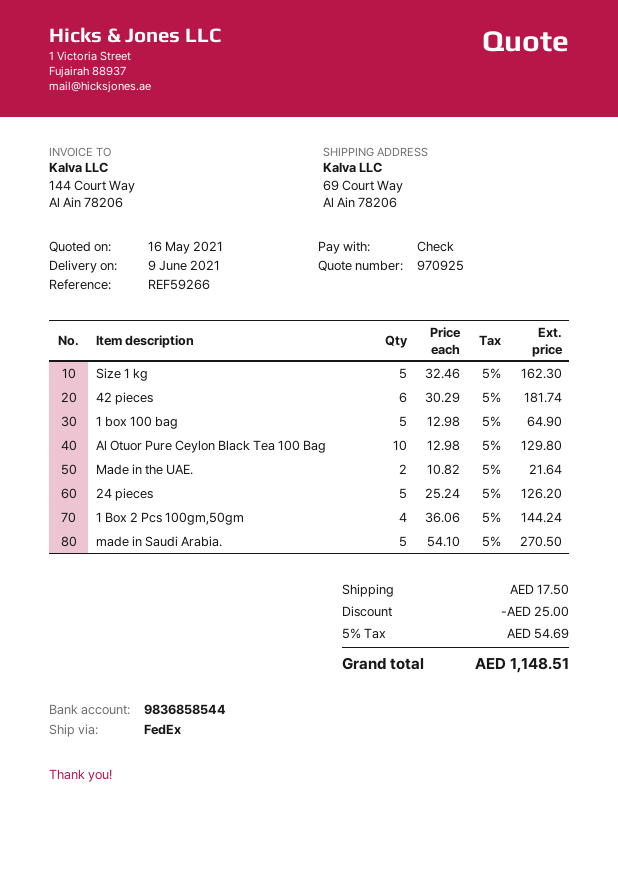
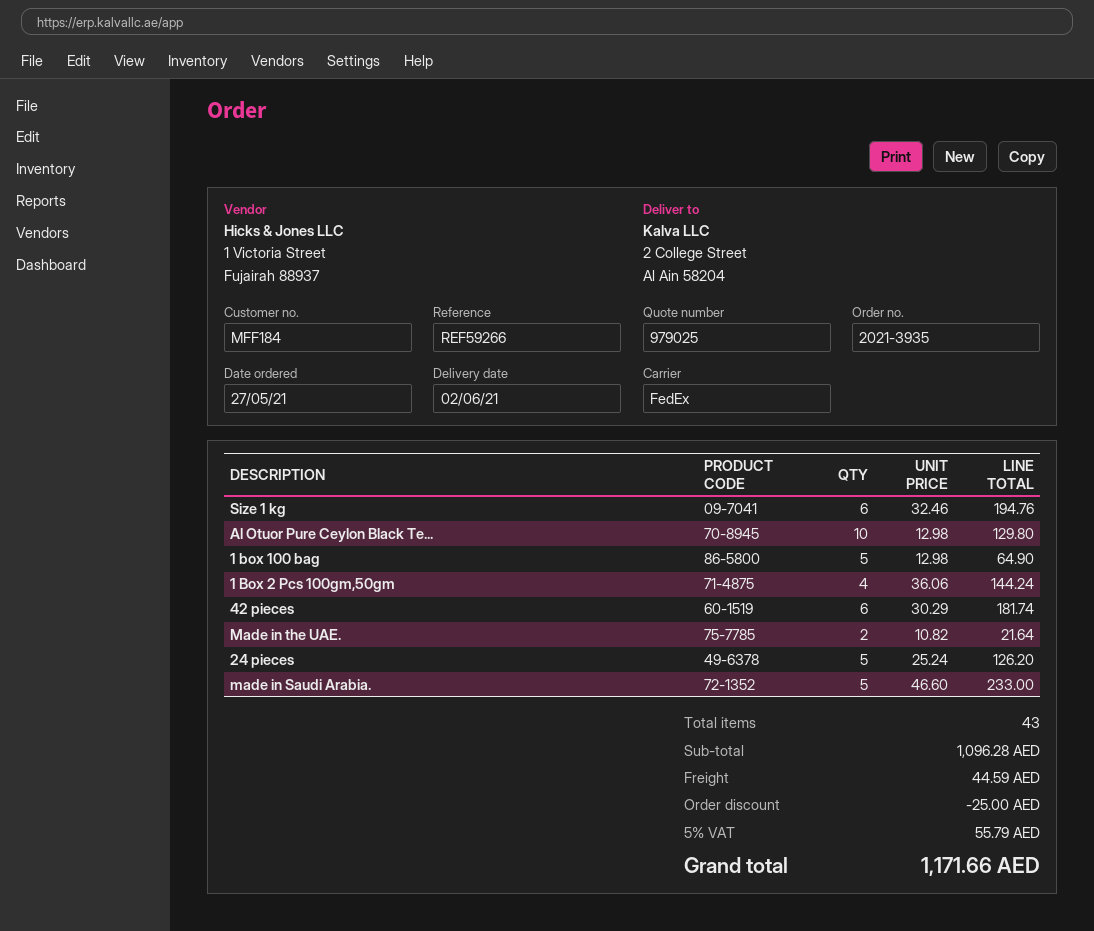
quote number: 970925 -> 979025
delivery date: 2021-06-09 -> 2021-06-02
ship to: 69 Court Way, Al Ain 78206 -> 2 College Street, Al Ain 58204
Size 1 kg: 5 x 32.46 = 162.30 -> 6 x 32.46 = 194.76
made in Saudi Arabia.: 5 x 54.10 = 270.50 -> 5 x 46.60 = 233.00
shipping: 17.50 -> 44.59
tax: 5% = 54.69 -> 5% = 55.79
total: 1148.51 -> 1171.66

